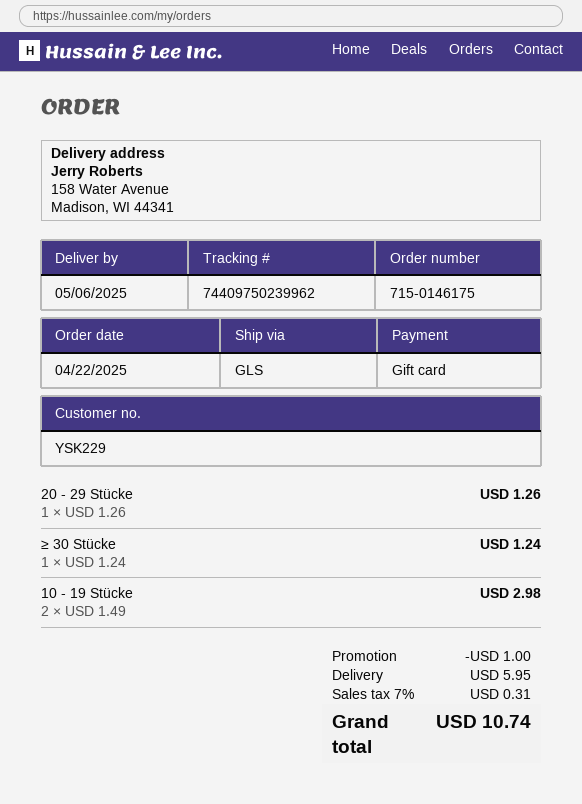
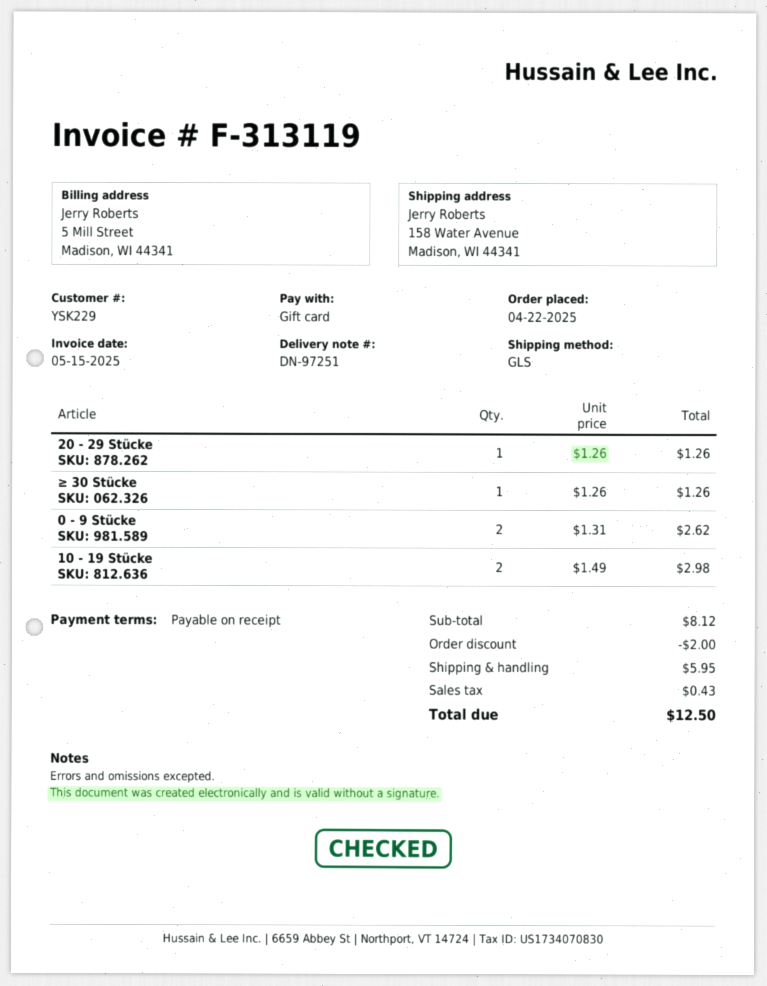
≥ 30 Stücke: 1 x 1.24 = 1.24 -> 1 x 1.26 = 1.26
0 - 9 Stücke: none -> 2 x 1.31 = 2.62
discount: 1.00 -> 2.00
tax: 0.31 -> 0.43
total: 10.74 -> 12.50

